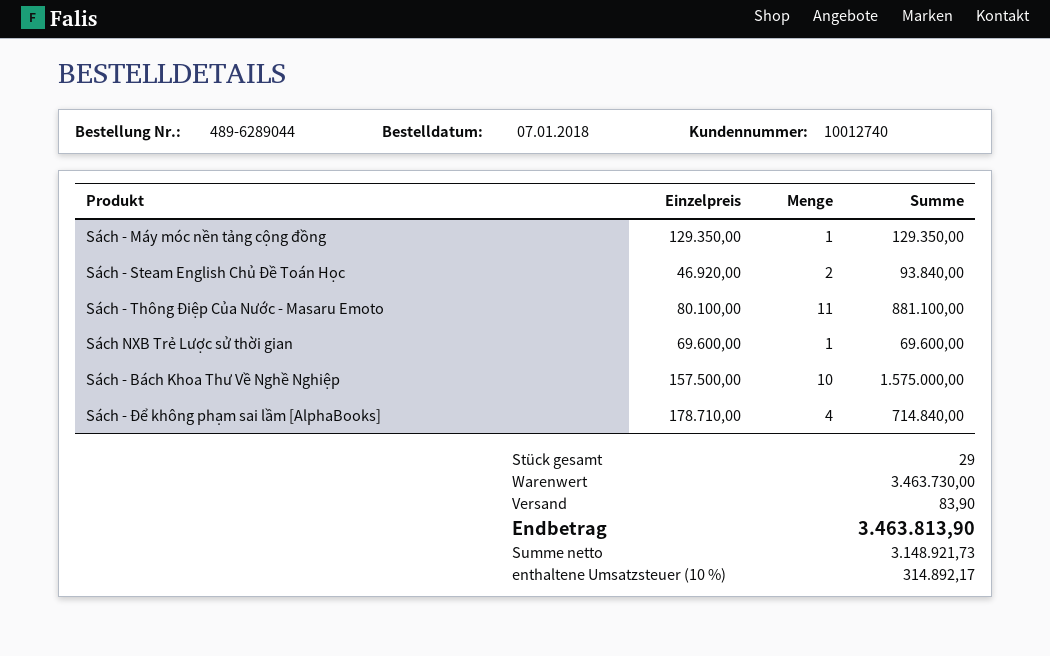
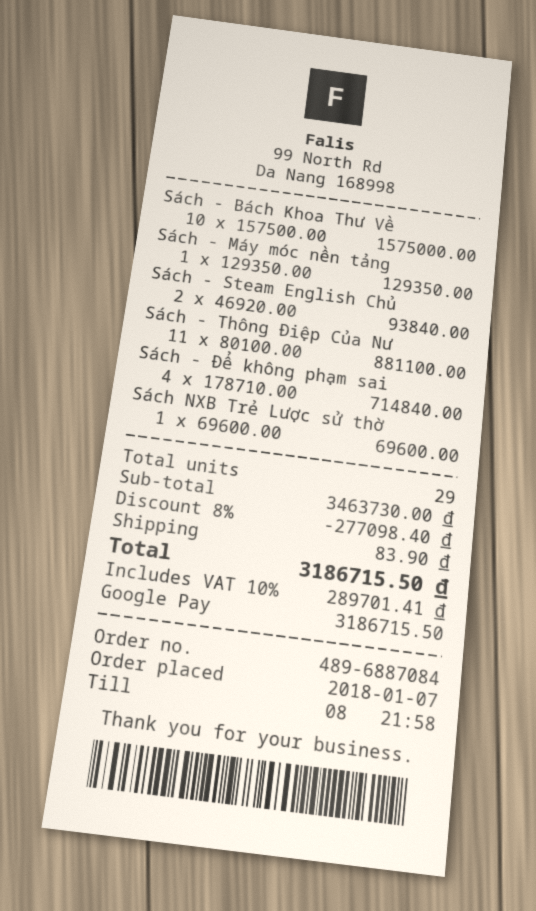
order number: 489-6289044 -> 489-6887084
discount: none -> 8% = 277098.40
tax: 10% = 314892.17 -> 10% = 289701.41
total: 3463813.90 -> 3186715.50

